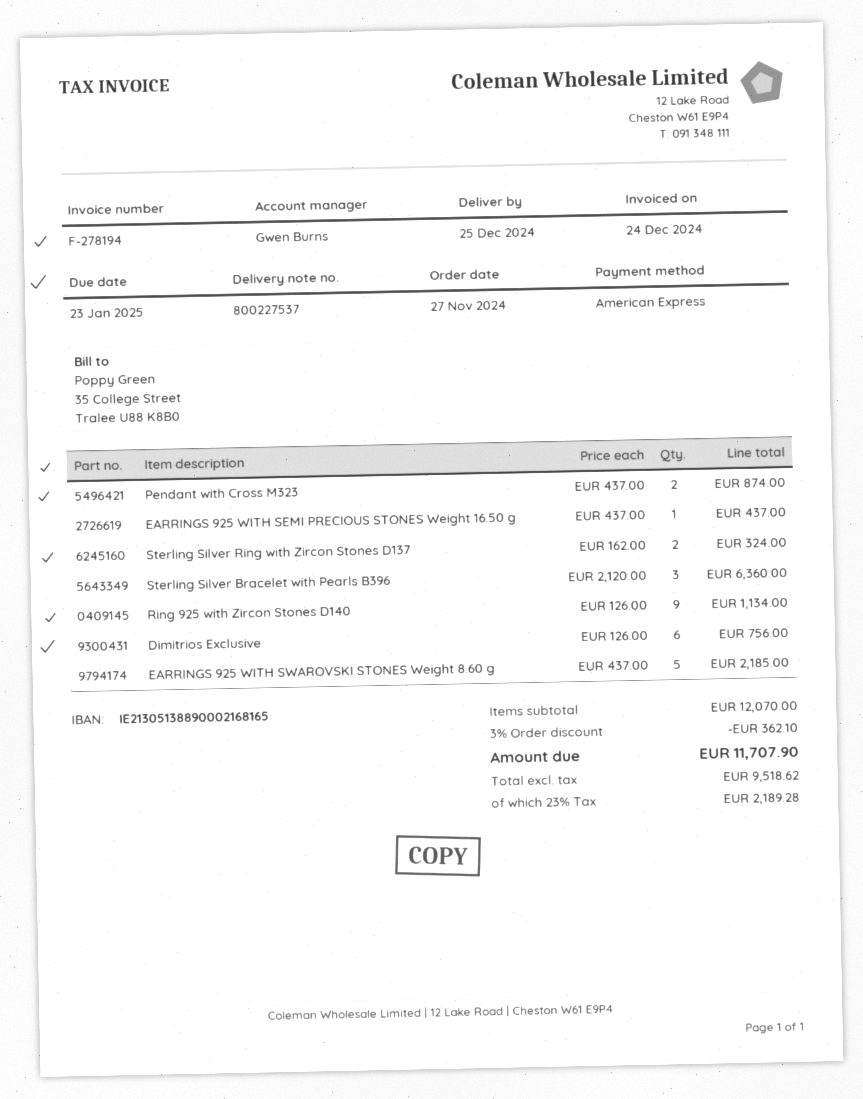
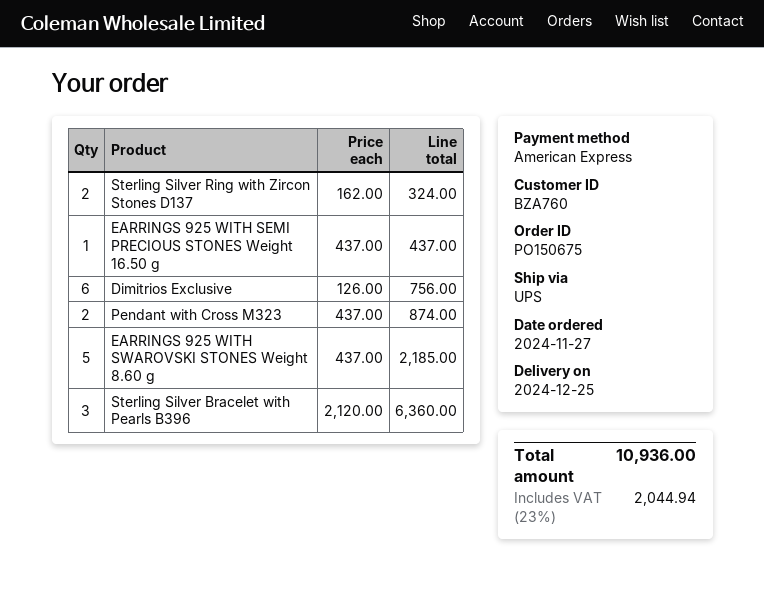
Ring 925 with Zircon Stones D140: 9 x 126.00 = 1134.00 -> none
discount: 3% = 362.10 -> none
tax: 23% = 2189.28 -> 23% = 2044.94
total: 11707.90 -> 10936.00

